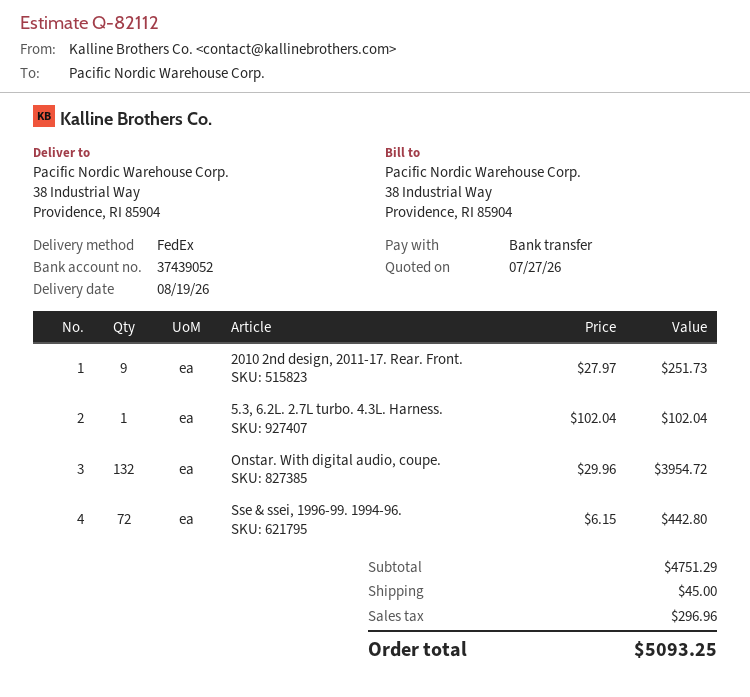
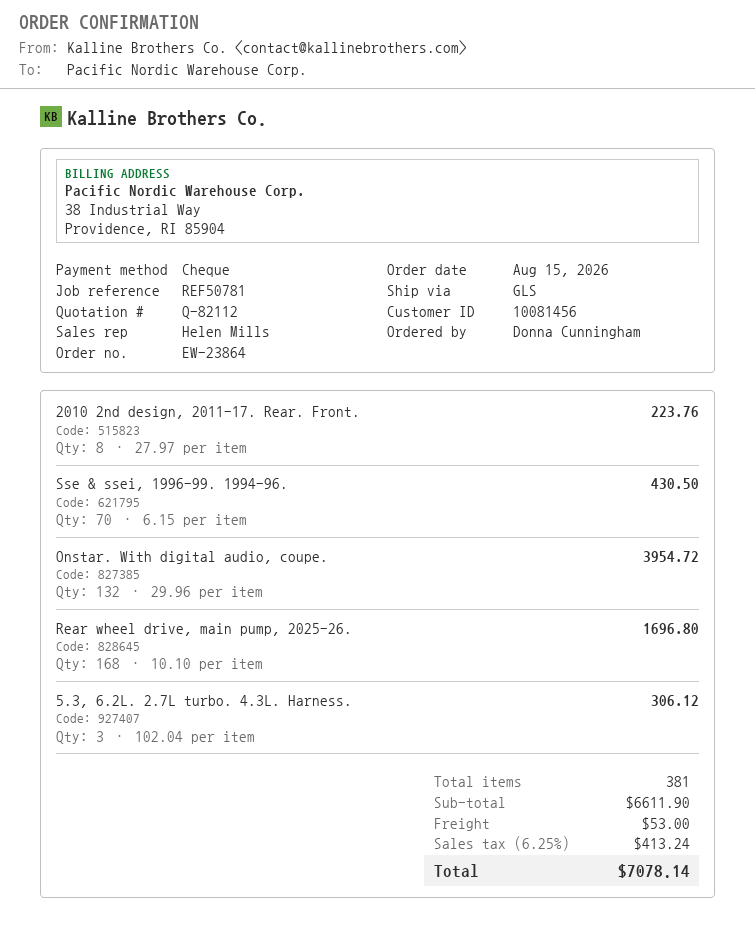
payment method: bank transfer -> cheque
shipping method: FedEx -> GLS
2010 2nd design, 2011-17. Rear. Front.: 9 x 27.97 = 251.73 -> 8 x 27.97 = 223.76
5.3, 6.2L. 2.7L turbo. 4.3L. Harness.: 1 x 102.04 = 102.04 -> 3 x 102.04 = 306.12
Sse & ssei, 1996-99. 1994-96.: 72 x 6.15 = 442.80 -> 70 x 6.15 = 430.50
Rear wheel drive, main pump, 2025-26.: none -> 168 x 10.10 = 1696.80
subtotal: 4751.29 -> 6611.90
shipping: 45.00 -> 53.00
tax: 296.96 -> 413.24
total: 5093.25 -> 7078.14

